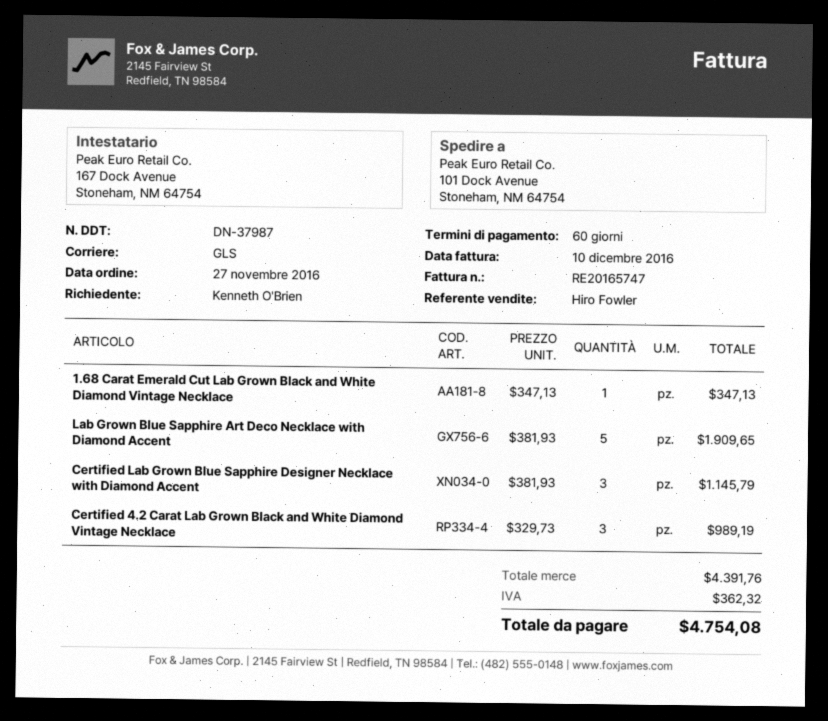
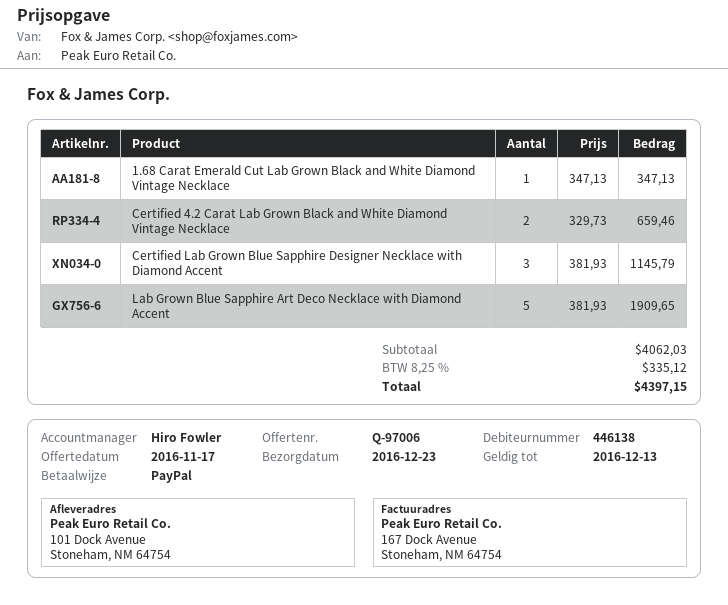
Certified 4.2 Carat Lab Grown Black and White Diamond Vintage Necklace: 3 x 329.73 = 989.19 -> 2 x 329.73 = 659.46
subtotal: 4391.76 -> 4062.03
tax: 362.32 -> 335.12
total: 4754.08 -> 4397.15

